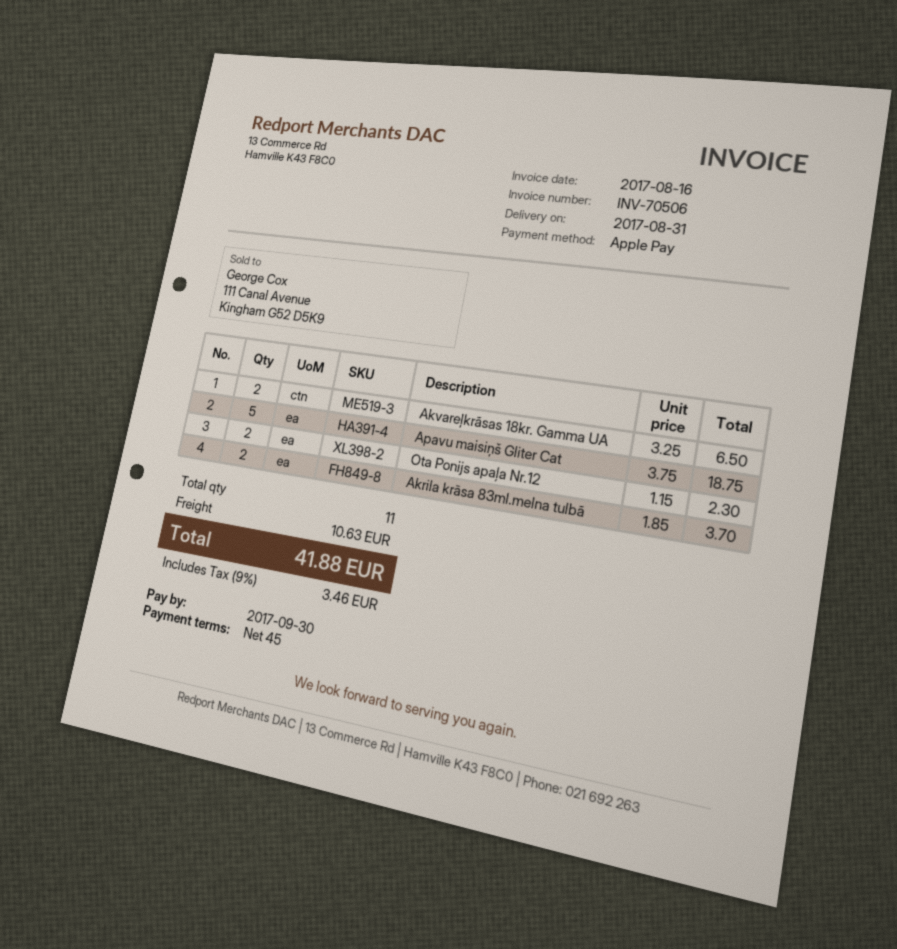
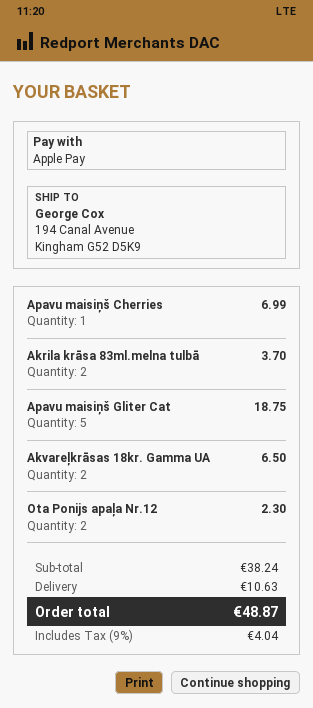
Apavu maisiņš Cherries: none -> 1 for 6.99
tax: 9% = 3.46 -> 9% = 4.04
total: 41.88 -> 48.87

